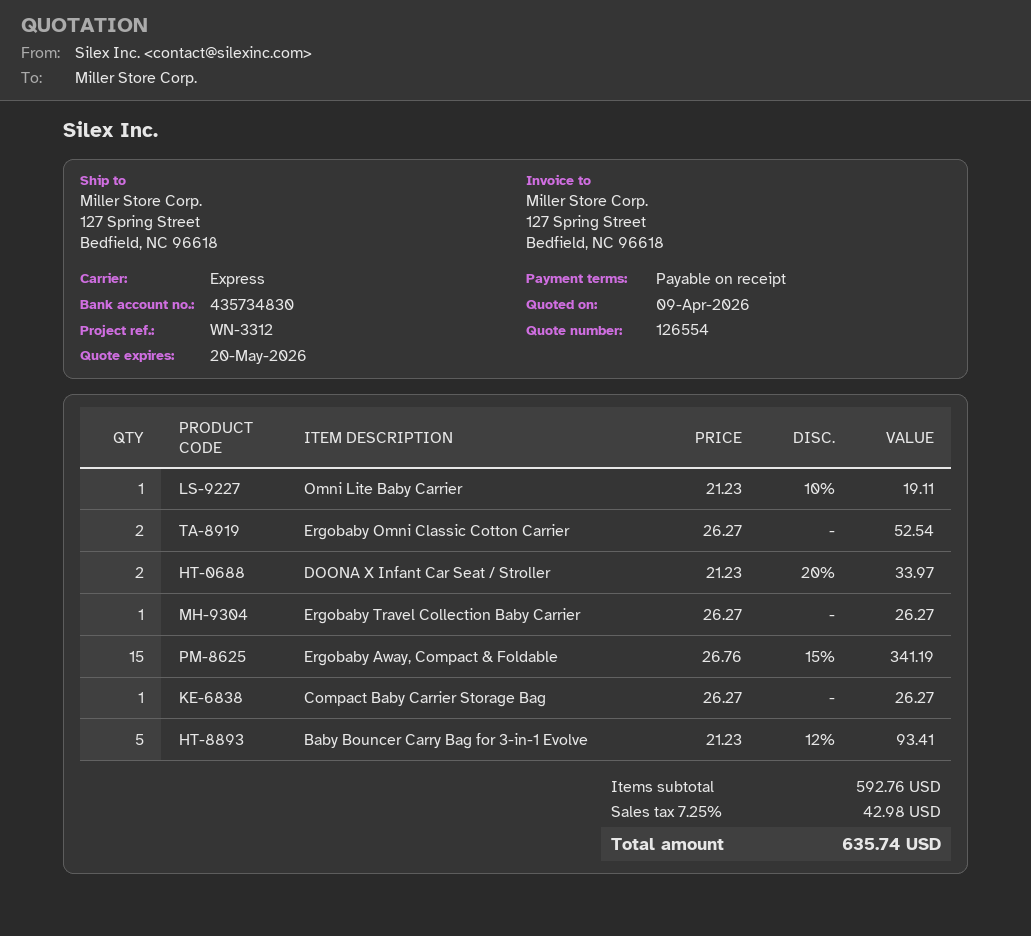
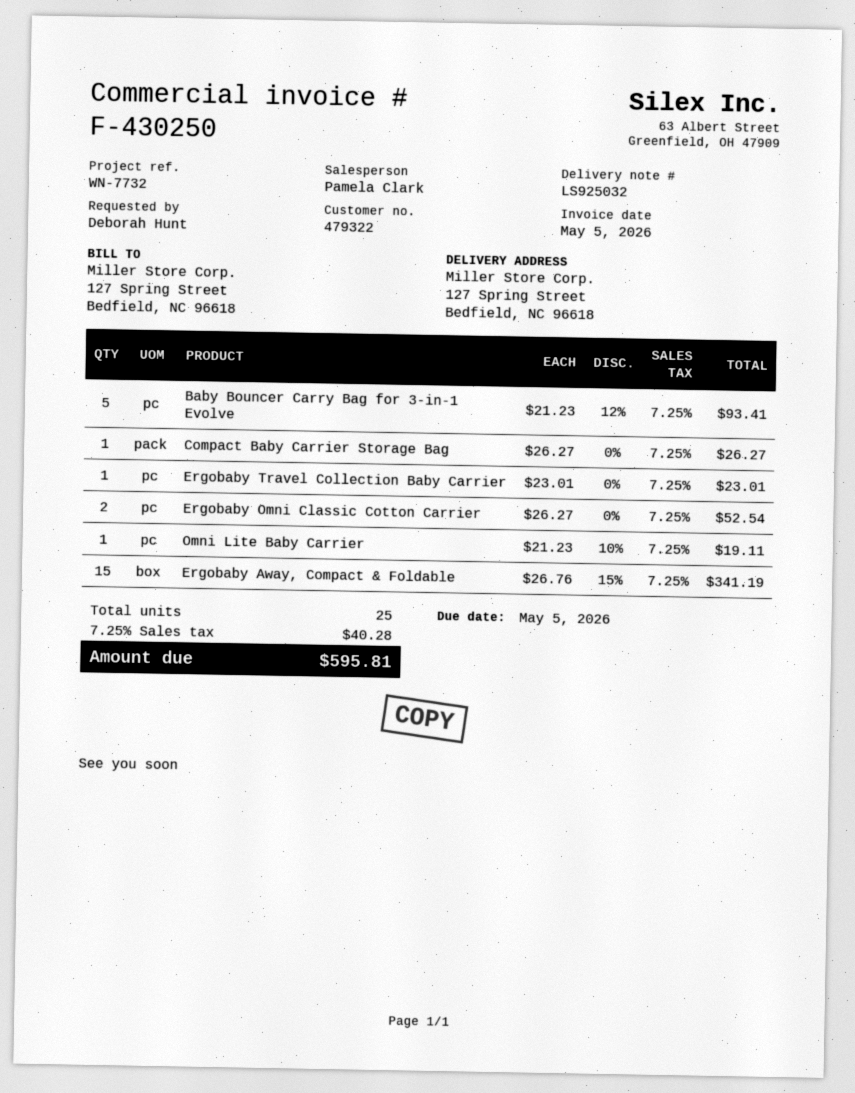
reference: WN-3312 -> WN-7732
DOONA X Infant Car Seat / Stroller: 2 x 21.23 - 20% = 33.97 -> none
Ergobaby Travel Collection Baby Carrier: 1 x 26.27 = 26.27 -> 1 x 23.01 = 23.01
tax: 7.25% = 42.98 -> 7.25% = 40.28
total: 635.74 -> 595.81

